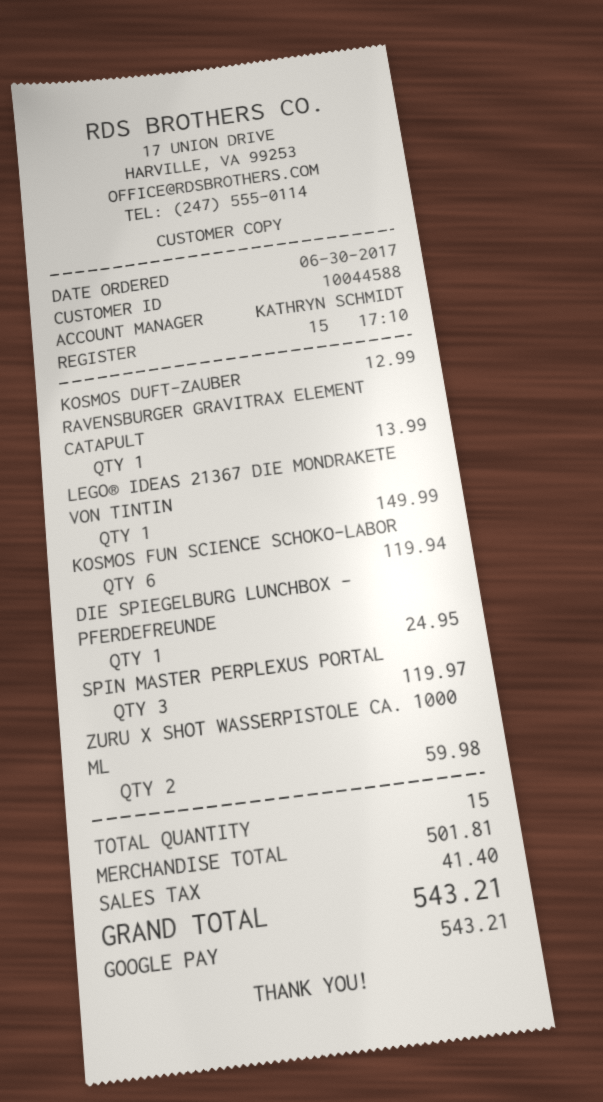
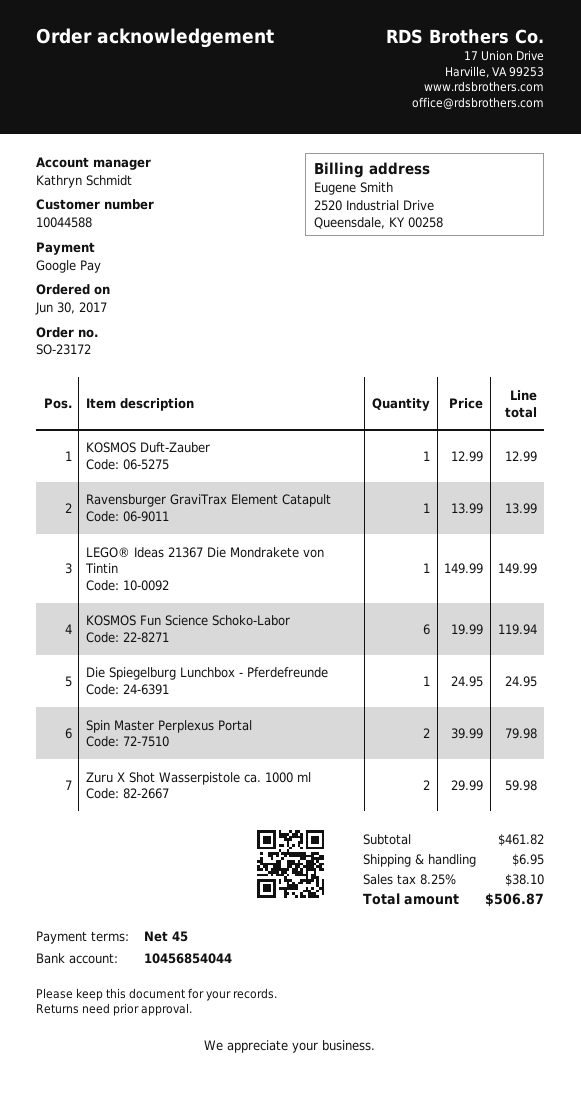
SPIN MASTER PERPLEXUS PORTAL: 3 for 119.97 -> 2 for 79.98
subtotal: 501.81 -> 461.82
shipping: none -> 6.95
tax: 41.40 -> 38.10
total: 543.21 -> 506.87

